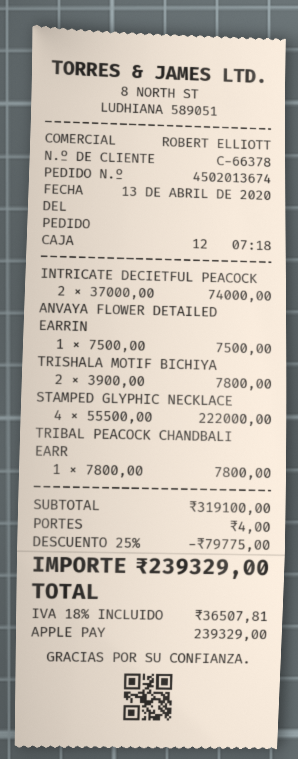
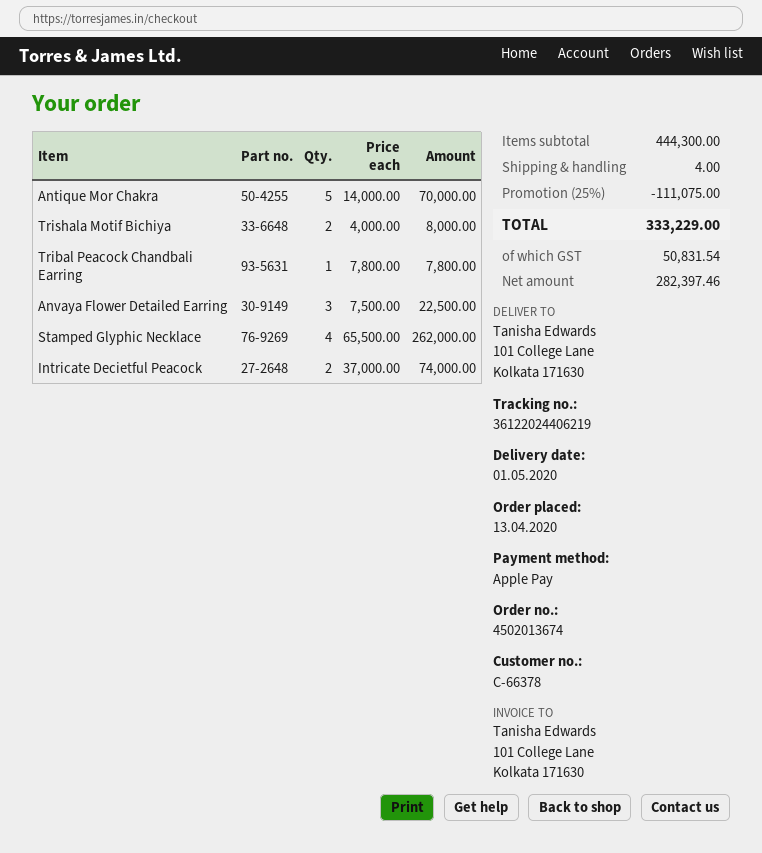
ANVAYA FLOWER DETAILED EARRIN: 1 x 7500.00 = 7500.00 -> 3 x 7500.00 = 22500.00
TRISHALA MOTIF BICHIYA: 2 x 3900.00 = 7800.00 -> 2 x 4000.00 = 8000.00
STAMPED GLYPHIC NECKLACE: 4 x 55500.00 = 222000.00 -> 4 x 65500.00 = 262000.00
Antique Mor Chakra: none -> 5 x 14000.00 = 70000.00
subtotal: 319100.00 -> 444300.00
discount: 25% = 79775.00 -> 25% = 111075.00
tax: 36507.81 -> 50831.54
total: 239329.00 -> 333229.00

